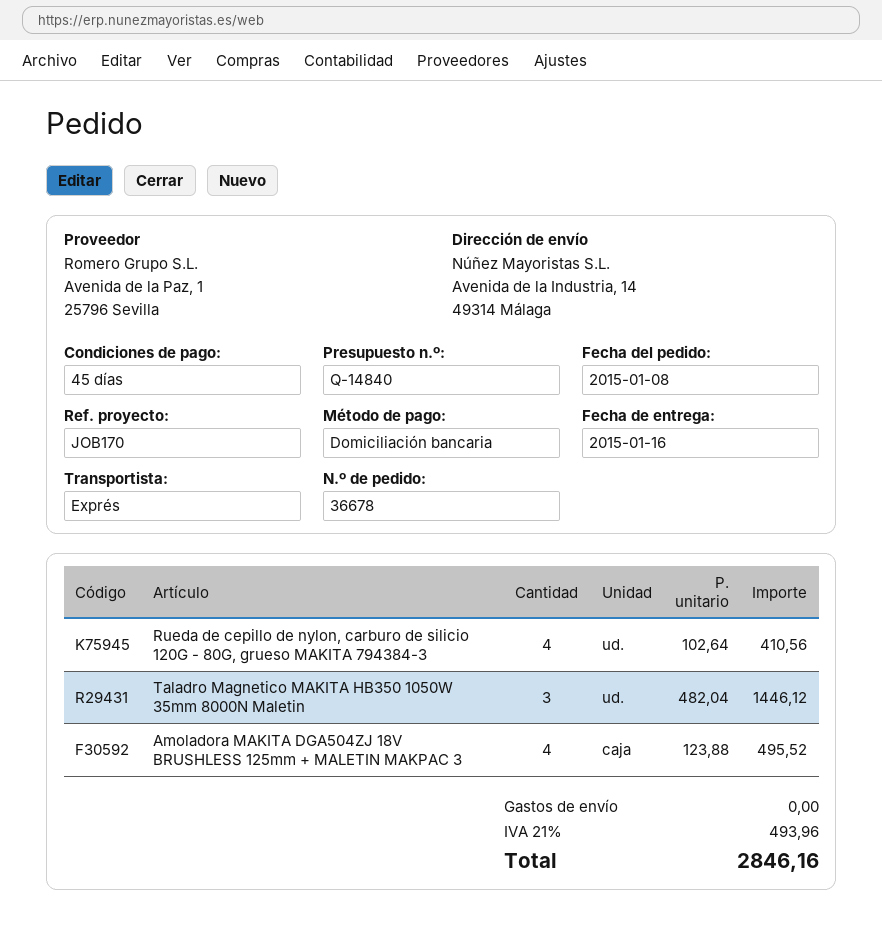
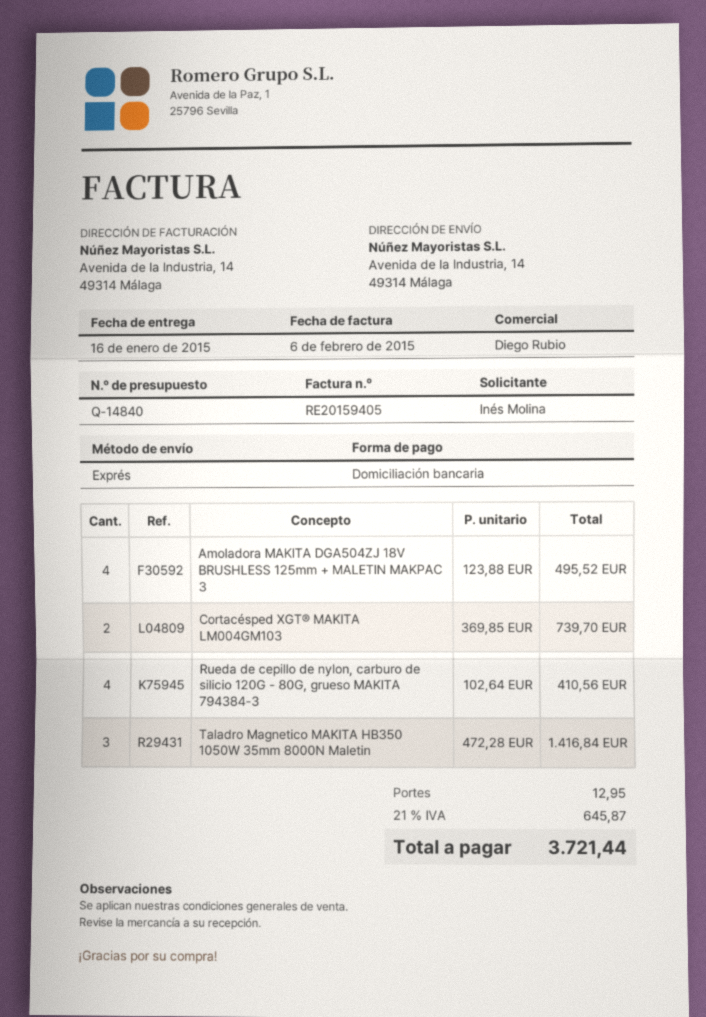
Taladro Magnetico MAKITA HB350 1050W 35mm 8000N Maletin: 3 x 482.04 = 1446.12 -> 3 x 472.28 = 1416.84
Cortacésped XGT® MAKITA LM004GM103: none -> 2 x 369.85 = 739.70
shipping: 0.00 -> 12.95
tax: 21% = 493.96 -> 21% = 645.87
total: 2846.16 -> 3721.44

